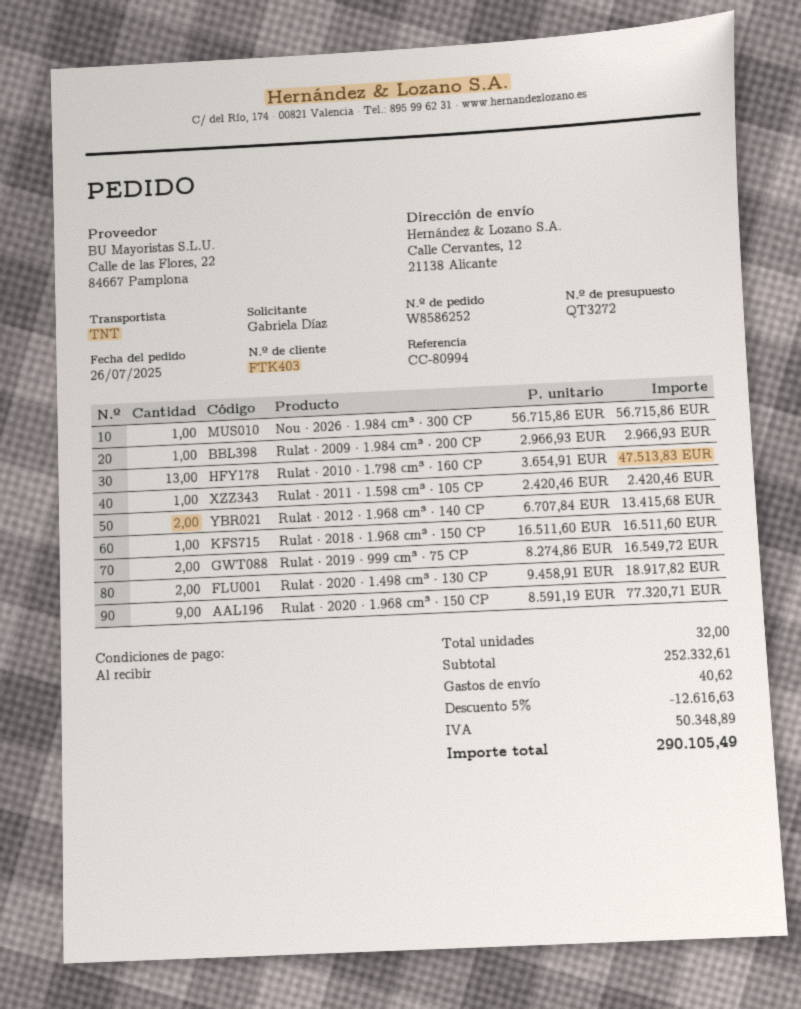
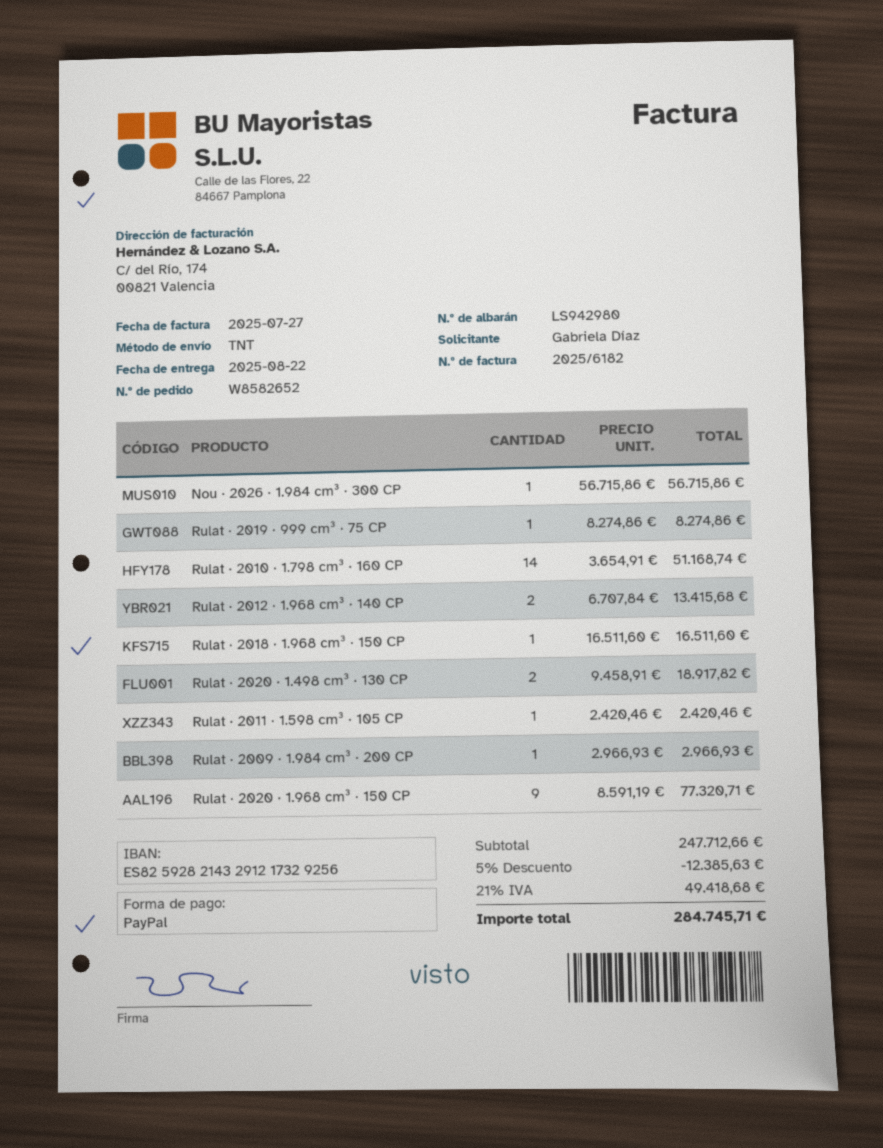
order number: W8586252 -> W8582652
Rulat · 2010 · 1.798 cm³ · 160 CP: 13 x 3654.91 = 47513.83 -> 14 x 3654.91 = 51168.74
Rulat · 2019 · 999 cm³ · 75 CP: 2 x 8274.86 = 16549.72 -> 1 x 8274.86 = 8274.86
subtotal: 252332.61 -> 247712.66
discount: 5% = 12616.63 -> 5% = 12385.63
shipping: 40.62 -> none
tax: 50348.89 -> 49418.68
total: 290105.49 -> 284745.71

